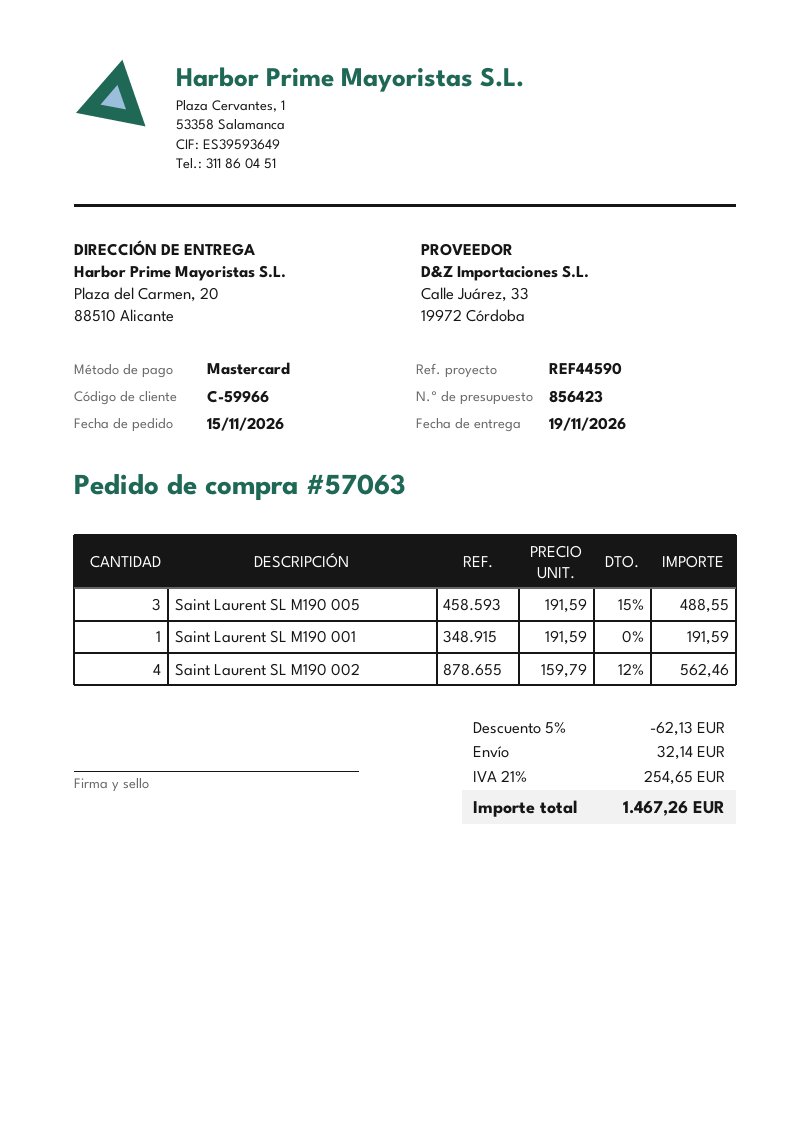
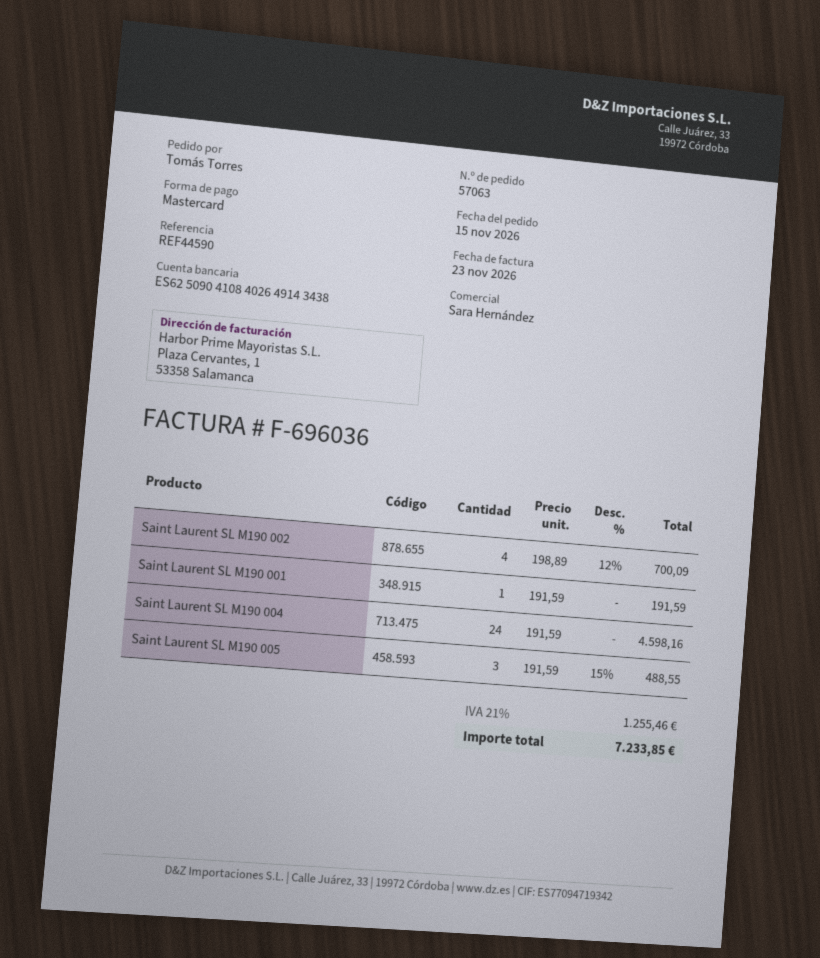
Saint Laurent SL M190 002: 4 x 159.79 - 12% = 562.46 -> 4 x 198.89 - 12% = 700.09
Saint Laurent SL M190 004: none -> 24 x 191.59 = 4598.16
discount: 5% = 62.13 -> none
shipping: 32.14 -> none
tax: 21% = 254.65 -> 21% = 1255.46
total: 1467.26 -> 7233.85

